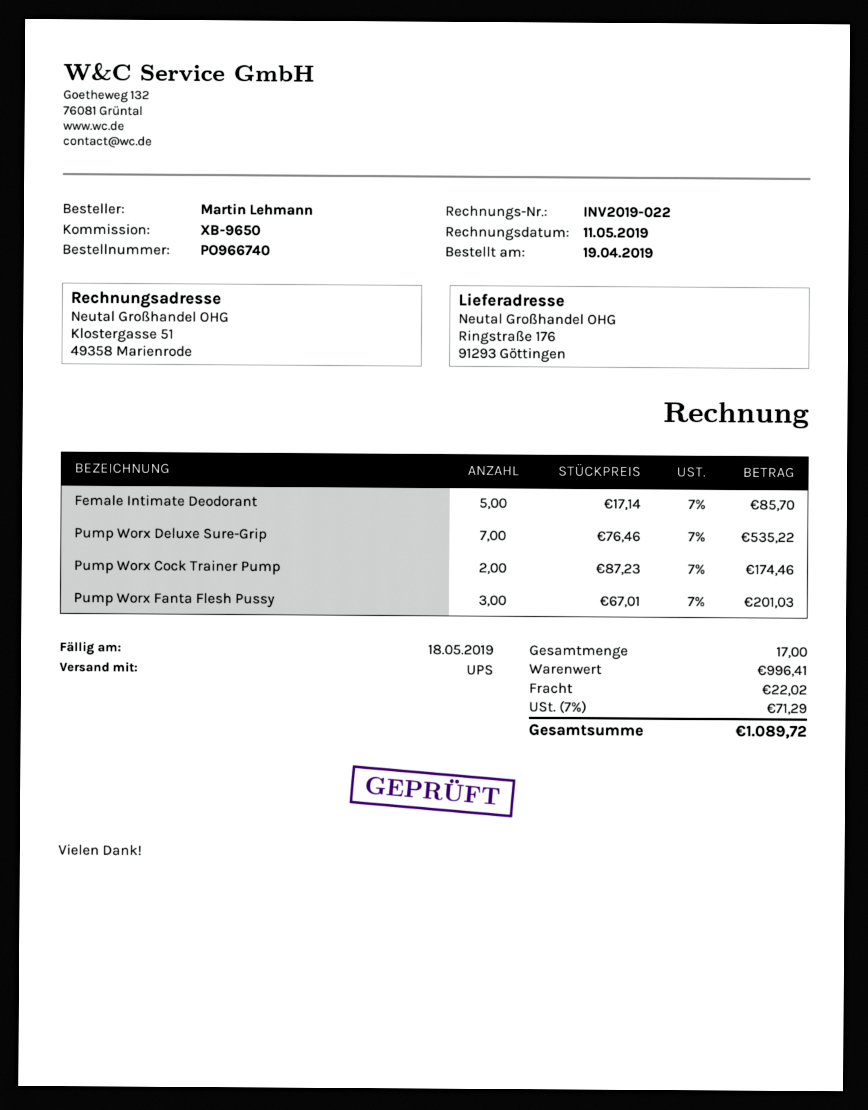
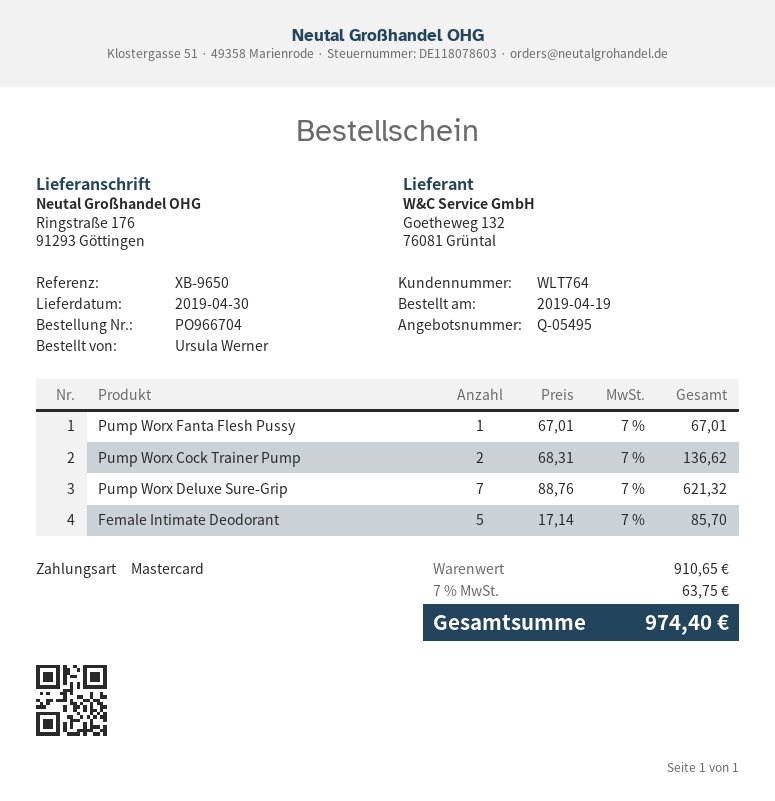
order number: PO966740 -> PO966704
ordered by: Martin Lehmann -> Ursula Werner
Pump Worx Deluxe Sure-Grip: 7 x 76.46 = 535.22 -> 7 x 88.76 = 621.32
Pump Worx Cock Trainer Pump: 2 x 87.23 = 174.46 -> 2 x 68.31 = 136.62
Pump Worx Fanta Flesh Pussy: 3 x 67.01 = 201.03 -> 1 x 67.01 = 67.01
subtotal: 996.41 -> 910.65
shipping: 22.02 -> none
tax: 7% = 71.29 -> 7% = 63.75
total: 1089.72 -> 974.40

